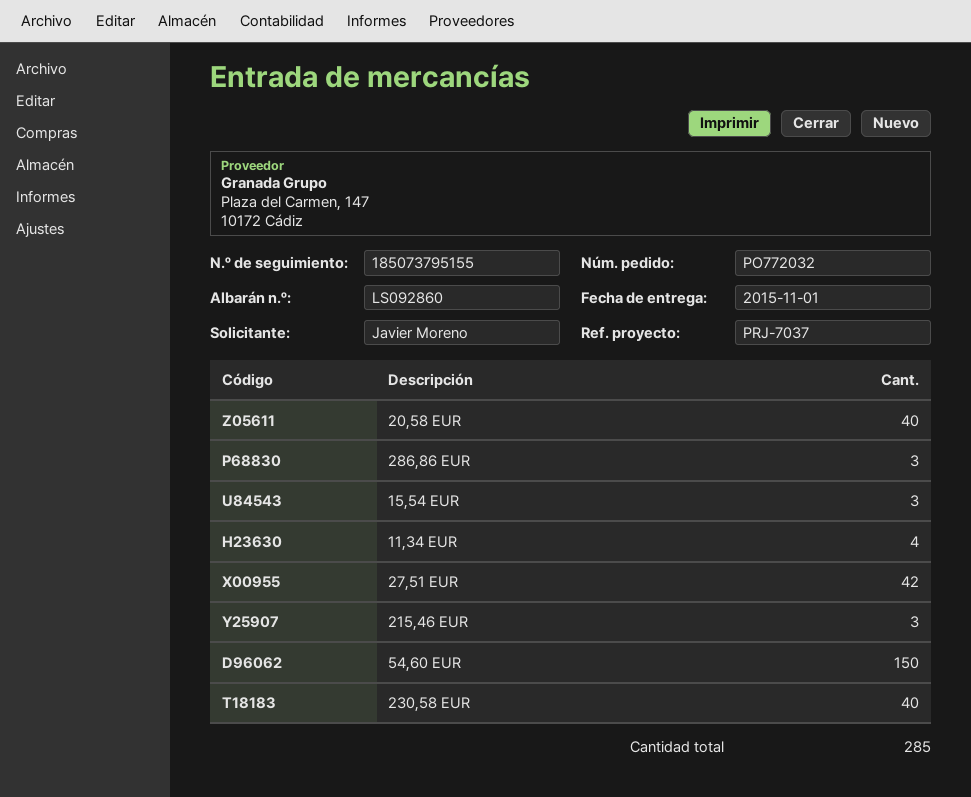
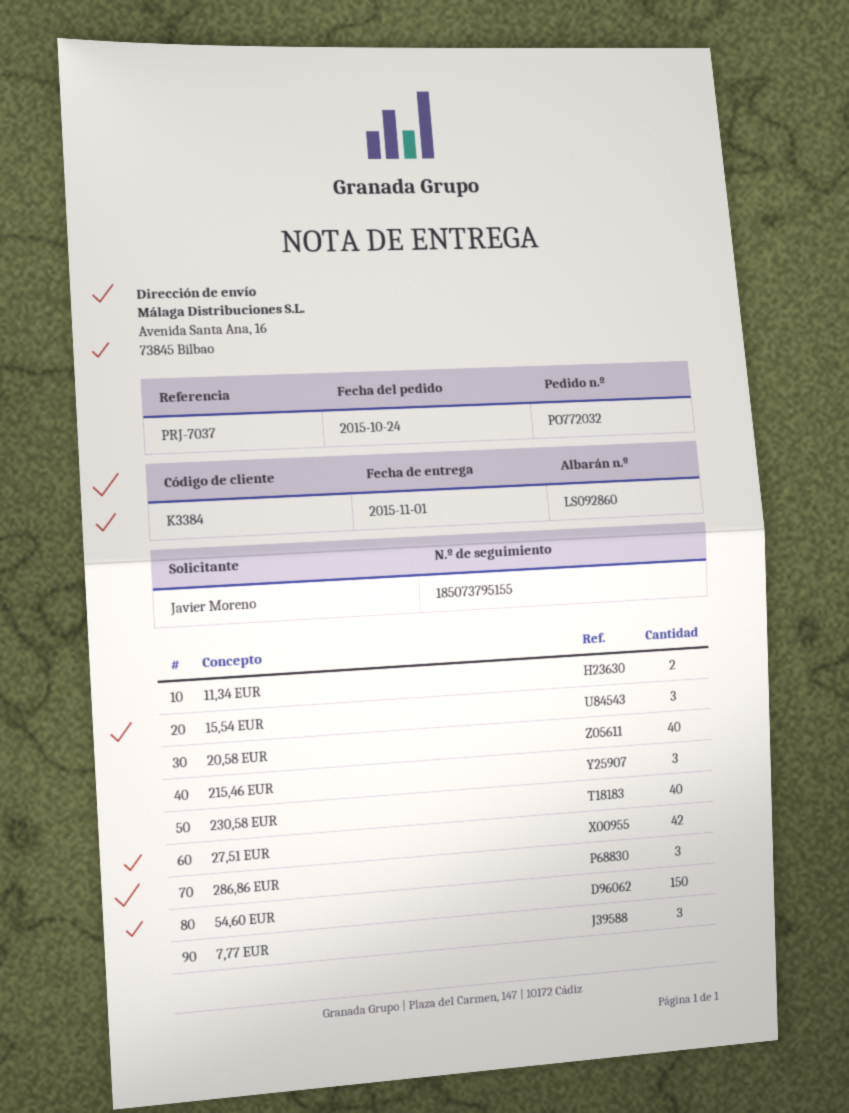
11,34 EUR: 4 -> 2
7,77 EUR: none -> 3

